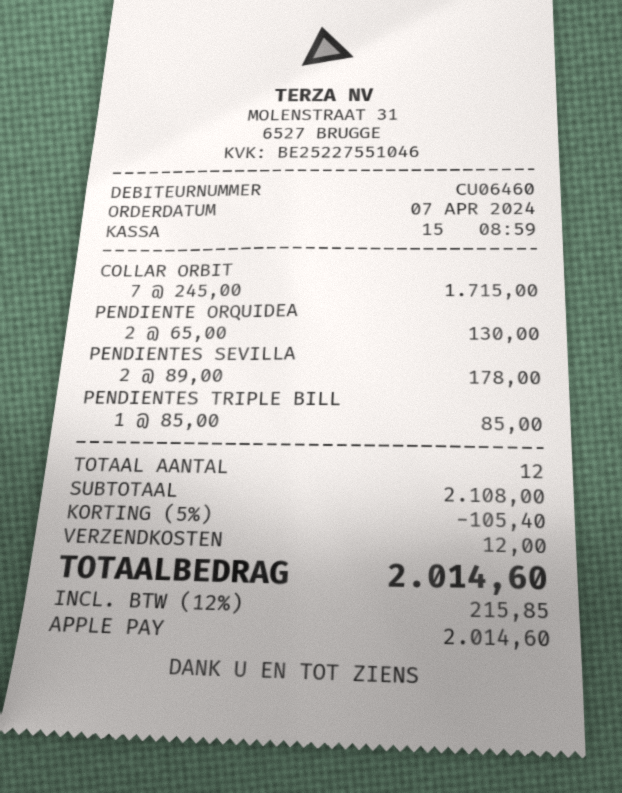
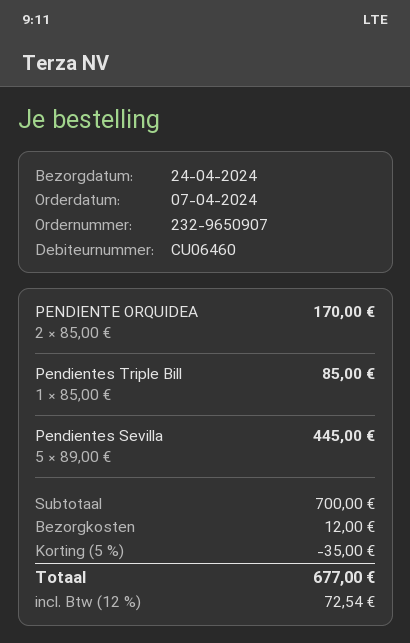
COLLAR ORBIT: 7 x 245.00 = 1715.00 -> none
PENDIENTE ORQUIDEA: 2 x 65.00 = 130.00 -> 2 x 85.00 = 170.00
PENDIENTES SEVILLA: 2 x 89.00 = 178.00 -> 5 x 89.00 = 445.00
subtotal: 2108.00 -> 700.00
discount: 5% = 105.40 -> 5% = 35.00
tax: 12% = 215.85 -> 12% = 72.54
total: 2014.60 -> 677.00

